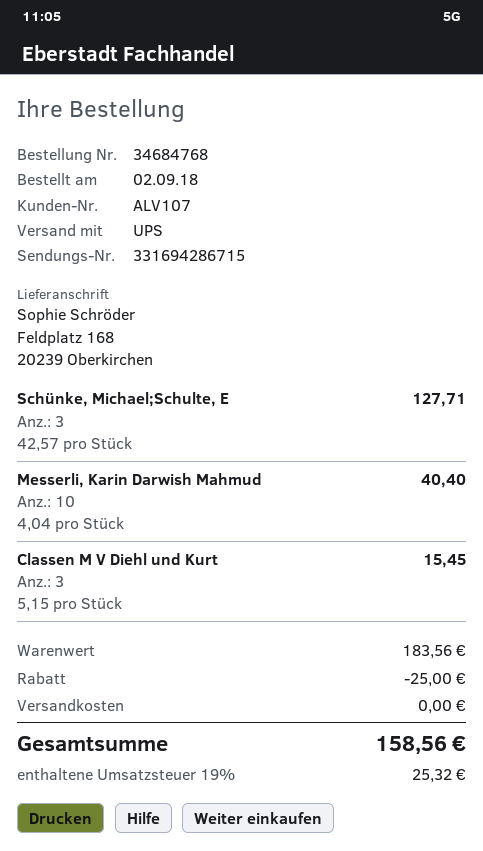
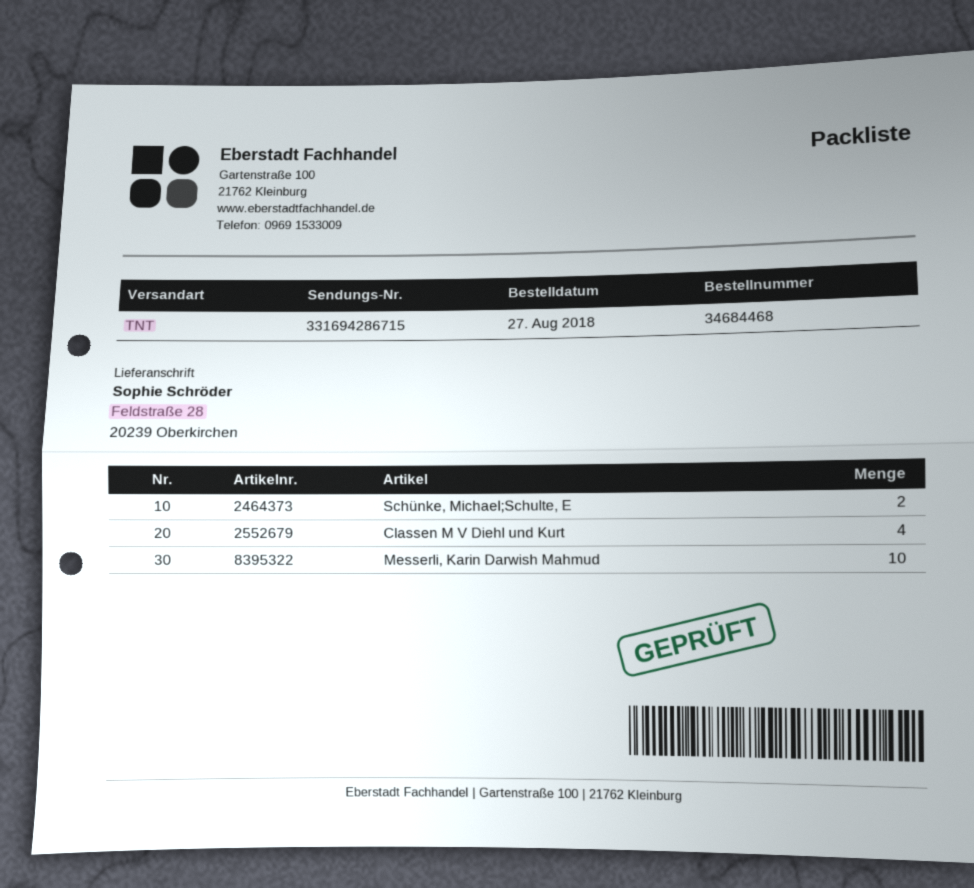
order number: 34684768 -> 34684468
order date: 2018-09-02 -> 2018-08-27
shipping method: UPS -> TNT
ship to: Feldplatz 168, 20239 Oberkirchen -> Feldstraße 28, 20239 Oberkirchen
Schünke, Michael;Schulte, E: 3 -> 2
Classen M V Diehl und Kurt: 3 -> 4

